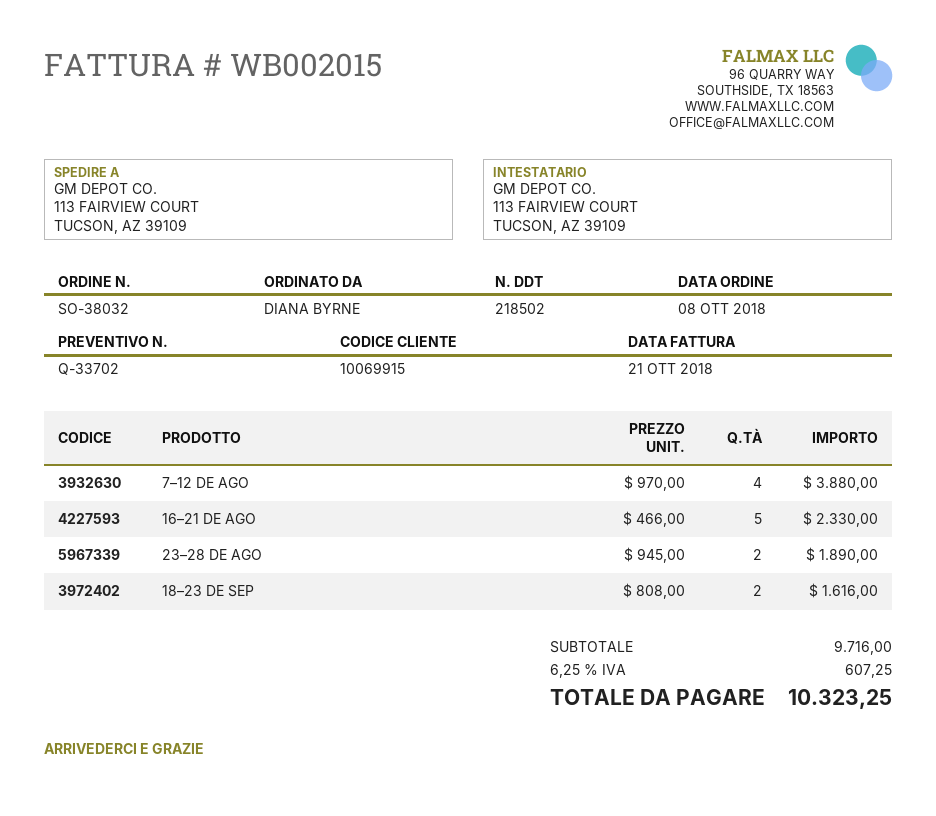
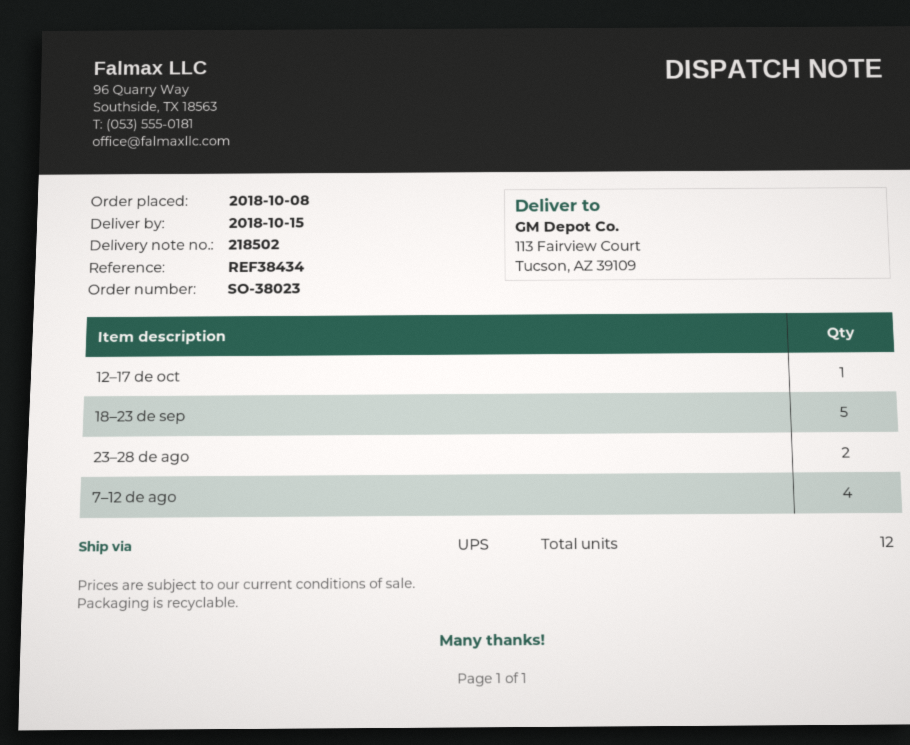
order number: SO-38032 -> SO-38023
16–21 DE AGO: 5 -> none
18–23 DE SEP: 2 -> 5
12–17 de oct: none -> 1

